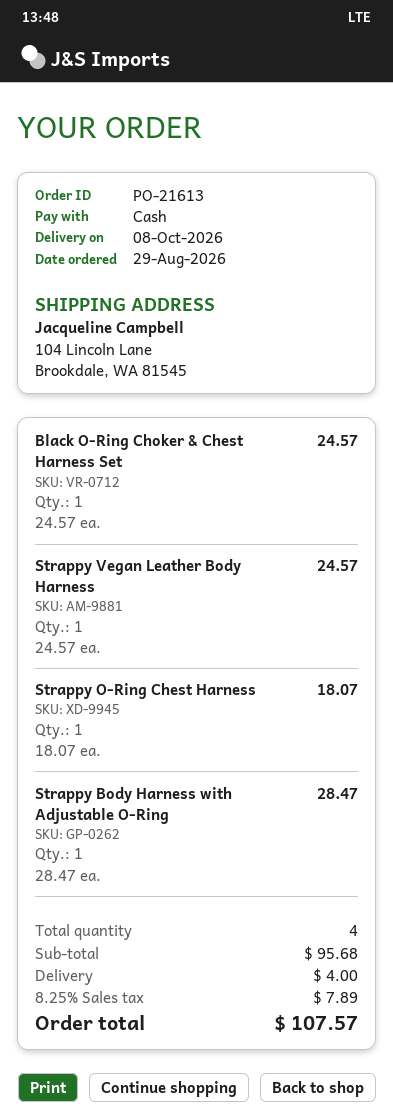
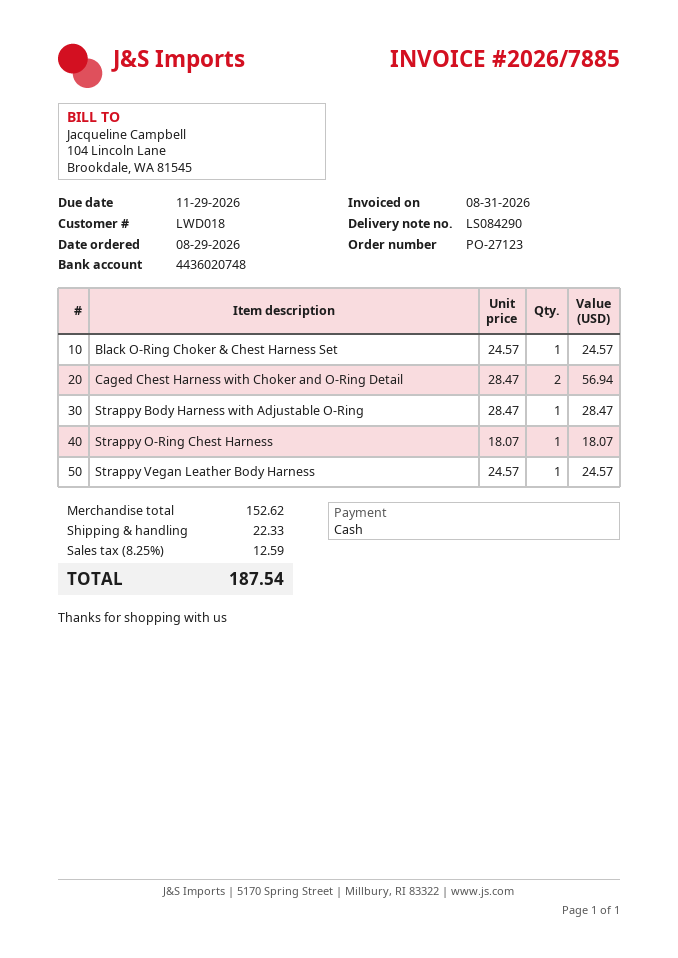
order number: PO-21613 -> PO-27123
Caged Chest Harness with Choker and O-Ring Detail: none -> 2 x 28.47 = 56.94
subtotal: 95.68 -> 152.62
shipping: 4.00 -> 22.33
tax: 8.25% = 7.89 -> 8.25% = 12.59
total: 107.57 -> 187.54

